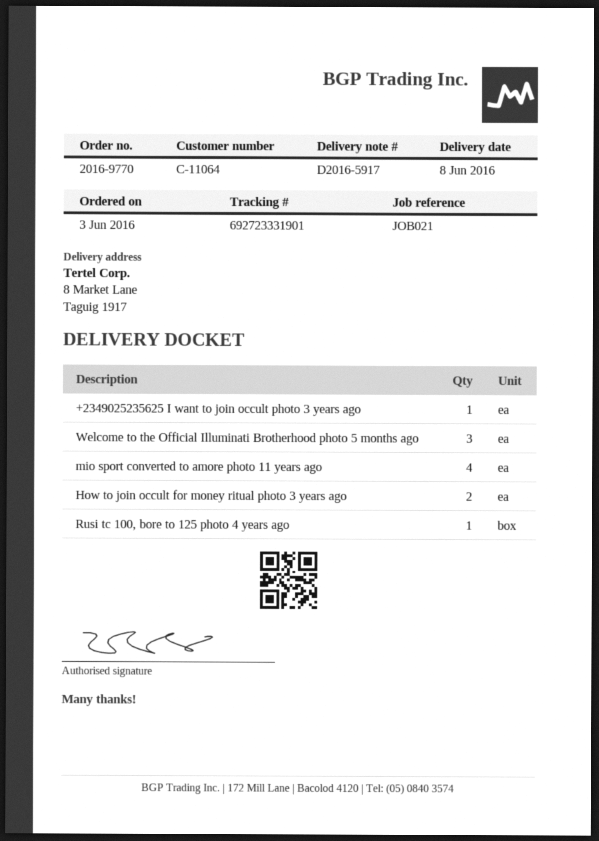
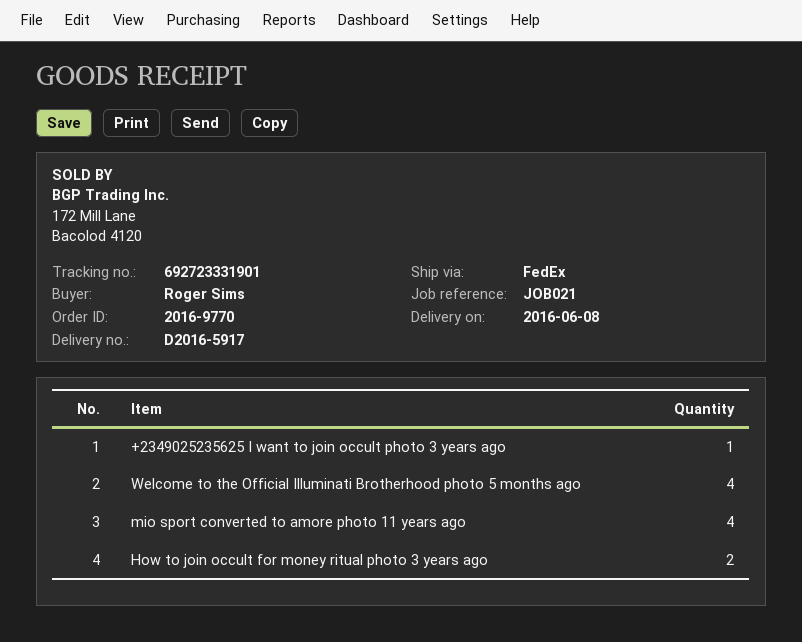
Welcome to the Official Illuminati Brotherhood photo 5 months ago: 3 -> 4
Rusi tc 100, bore to 125 photo 4 years ago: 1 -> none

